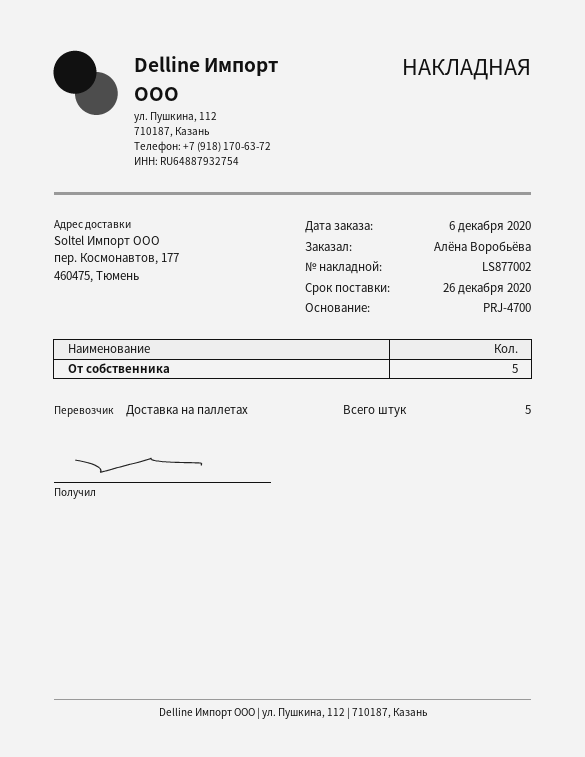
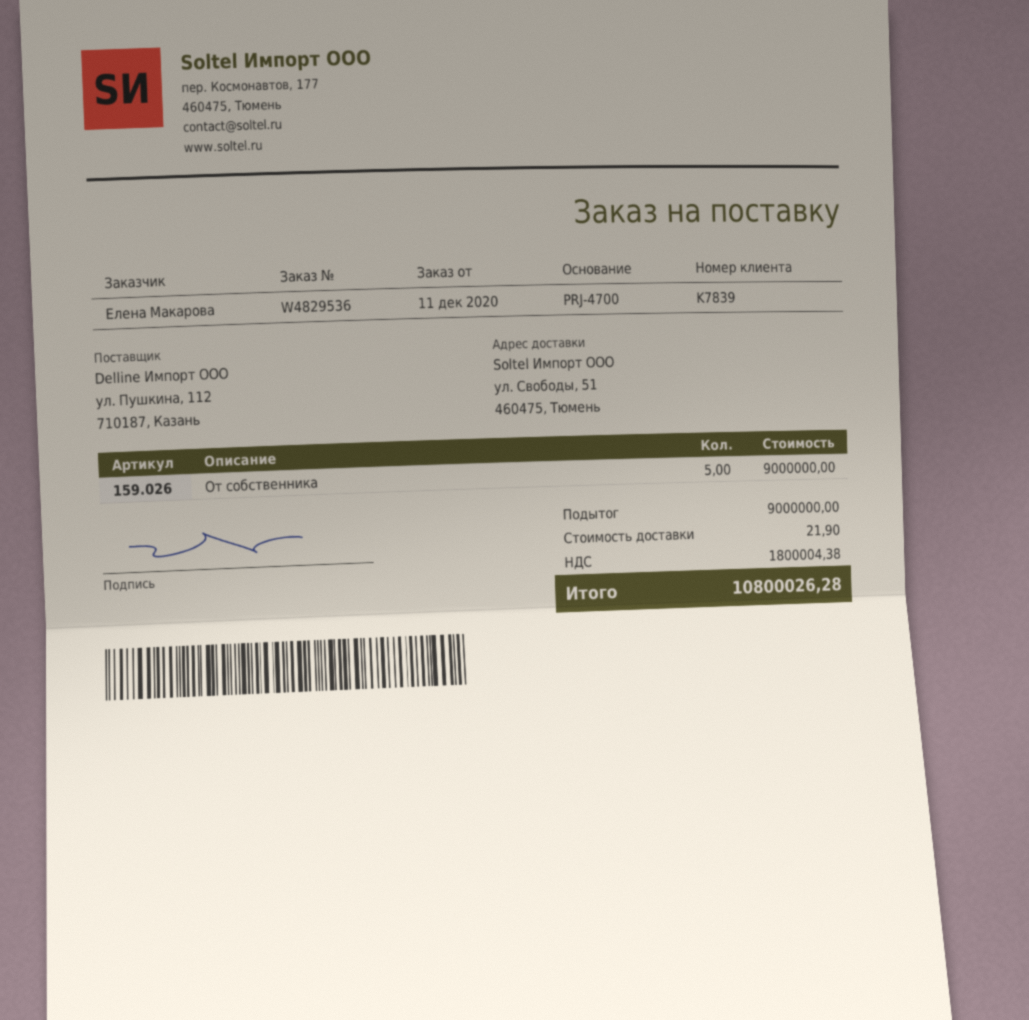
order date: 2020-12-06 -> 2020-12-11
ordered by: Алёна Воробьёва -> Елена Макарова
ship to: пер. Космонавтов, 177, 460475, Тюмень -> ул. Свободы, 51, 460475, Тюмень

